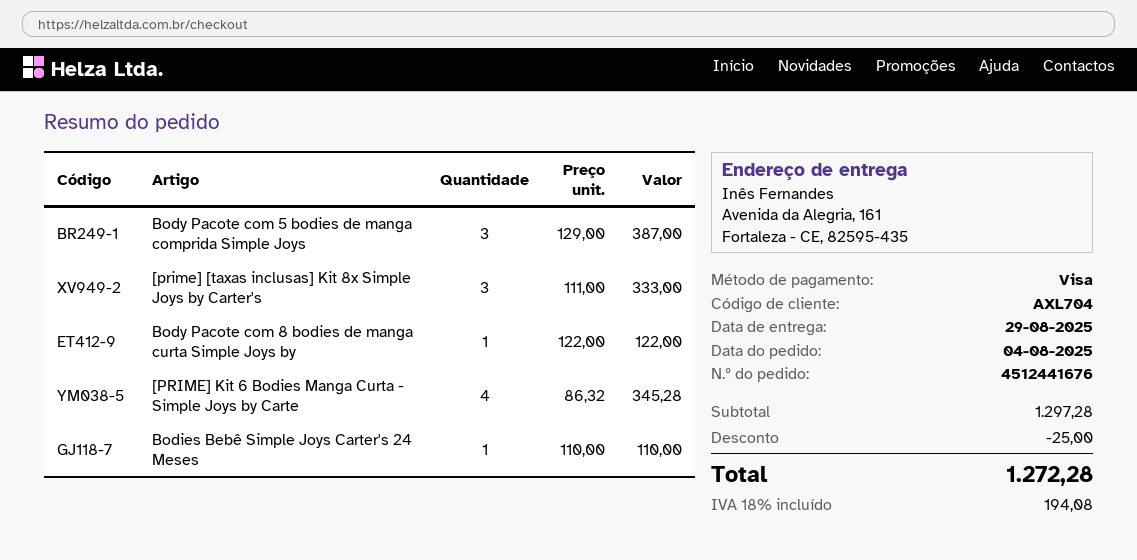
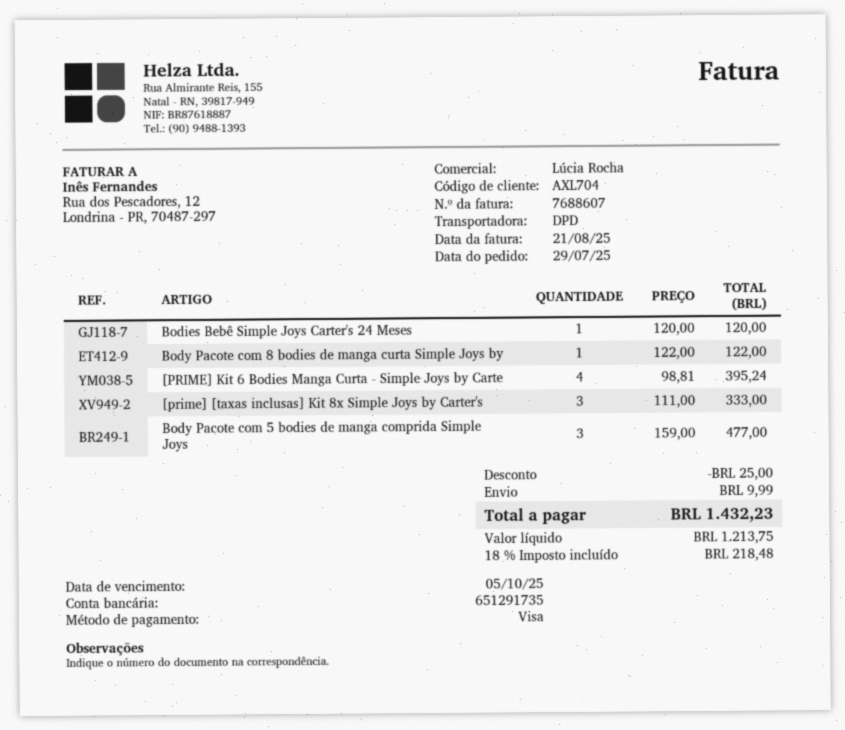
order date: 2025-08-04 -> 2025-07-29
Body Pacote com 5 bodies de manga comprida Simple Joys: 3 x 129.00 = 387.00 -> 3 x 159.00 = 477.00
[PRIME] Kit 6 Bodies Manga Curta - Simple Joys by Carte: 4 x 86.32 = 345.28 -> 4 x 98.81 = 395.24
Bodies Bebê Simple Joys Carter's 24 Meses: 1 x 110.00 = 110.00 -> 1 x 120.00 = 120.00
shipping: none -> 9.99
tax: 18% = 194.08 -> 18% = 218.48
total: 1272.28 -> 1432.23

